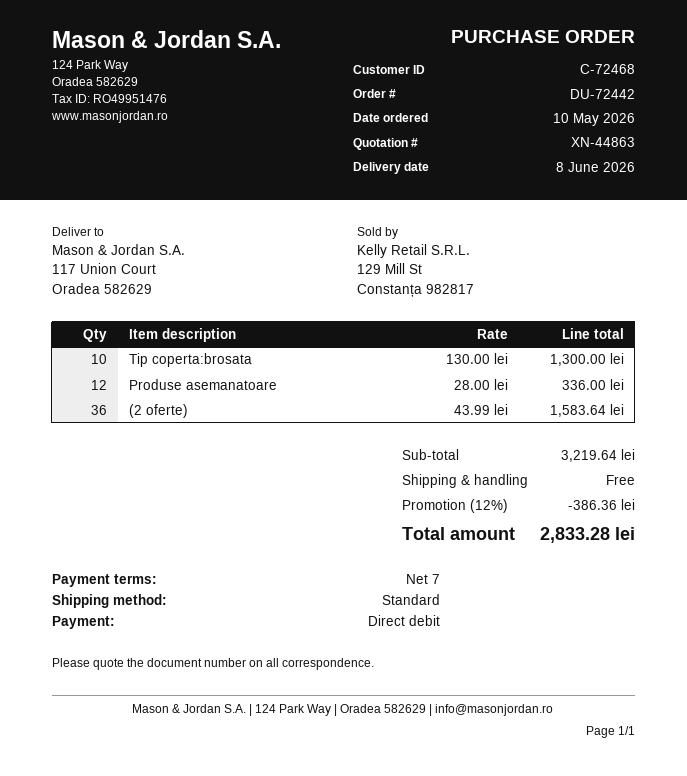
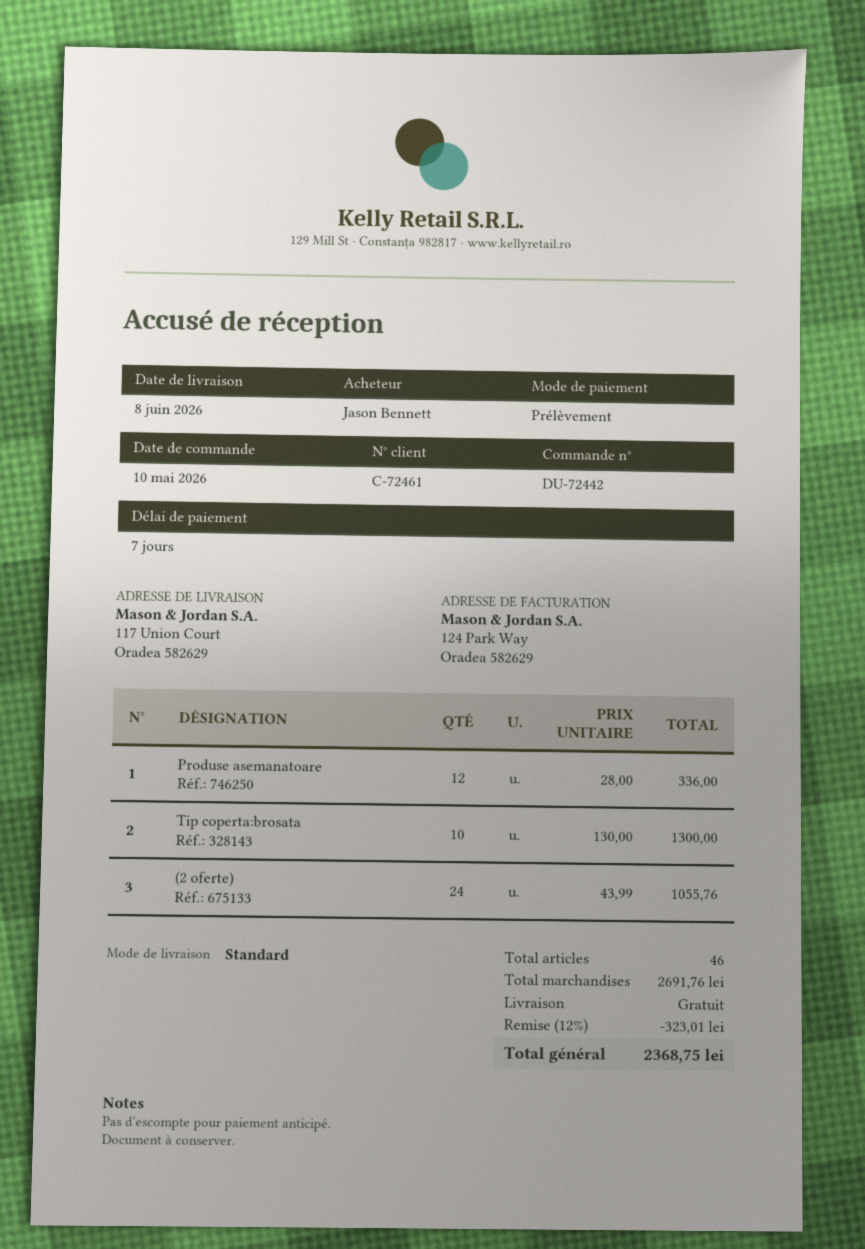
customer number: C-72468 -> C-72461
(2 oferte): 36 x 43.99 = 1583.64 -> 24 x 43.99 = 1055.76
subtotal: 3219.64 -> 2691.76
discount: 12% = 386.36 -> 12% = 323.01
total: 2833.28 -> 2368.75

